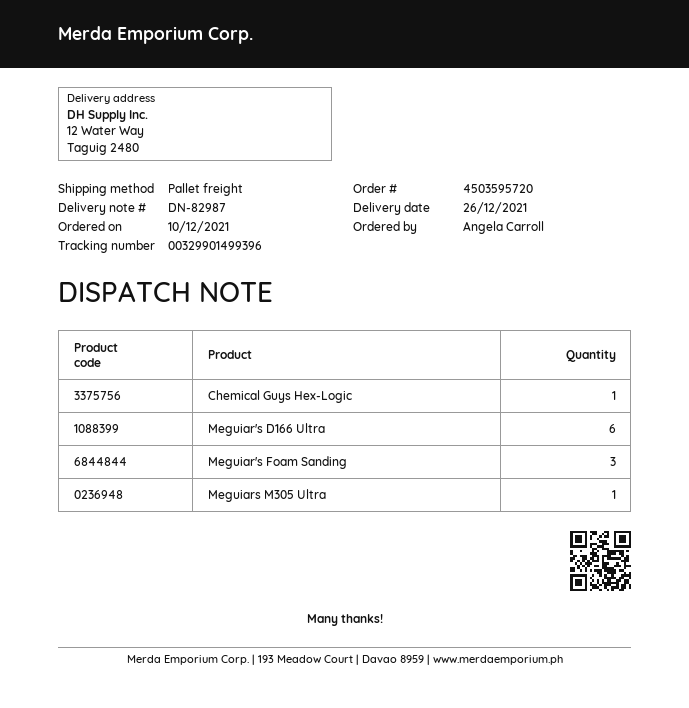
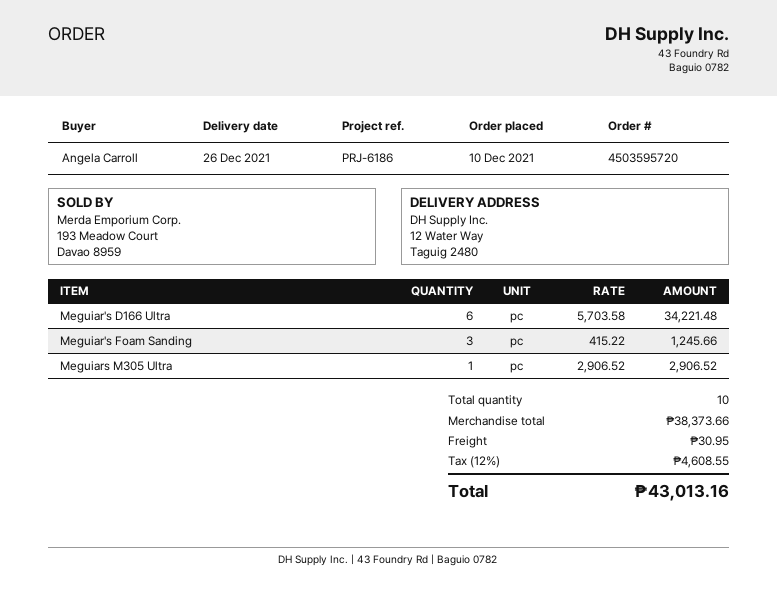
Chemical Guys Hex-Logic: 1 -> none

